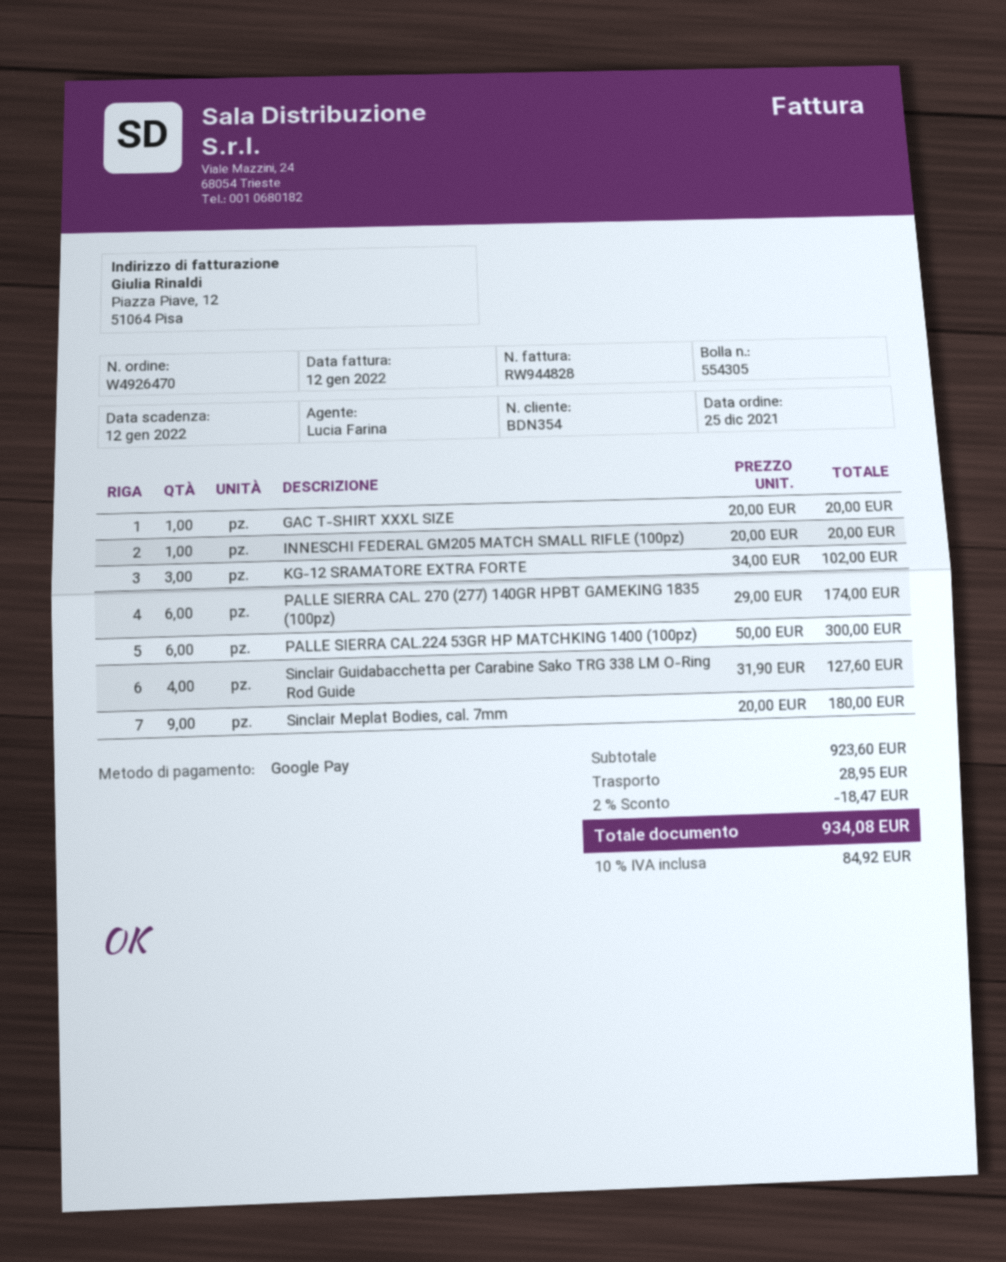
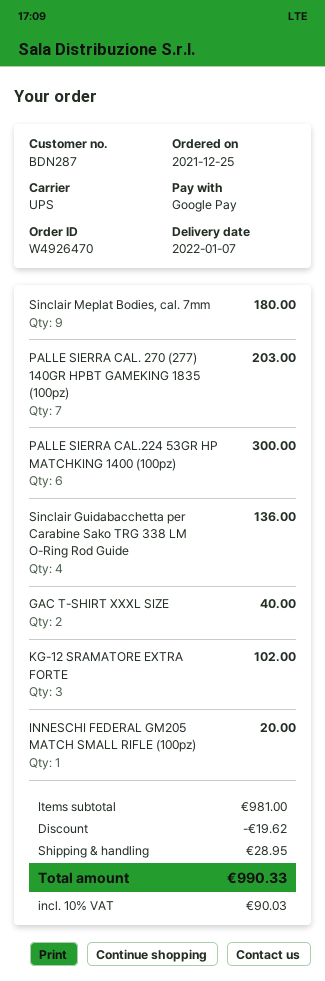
customer number: BDN354 -> BDN287
GAC T-SHIRT XXXL SIZE: 1 for 20.00 -> 2 for 40.00
PALLE SIERRA CAL. 270 (277) 140GR HPBT GAMEKING 1835 (100pz): 6 for 174.00 -> 7 for 203.00
Sinclair Guidabacchetta per Carabine Sako TRG 338 LM O-Ring Rod Guide: 4 for 127.60 -> 4 for 136.00
subtotal: 923.60 -> 981.00
discount: 18.47 -> 19.62
tax: 10% = 84.92 -> 10% = 90.03
total: 934.08 -> 990.33

